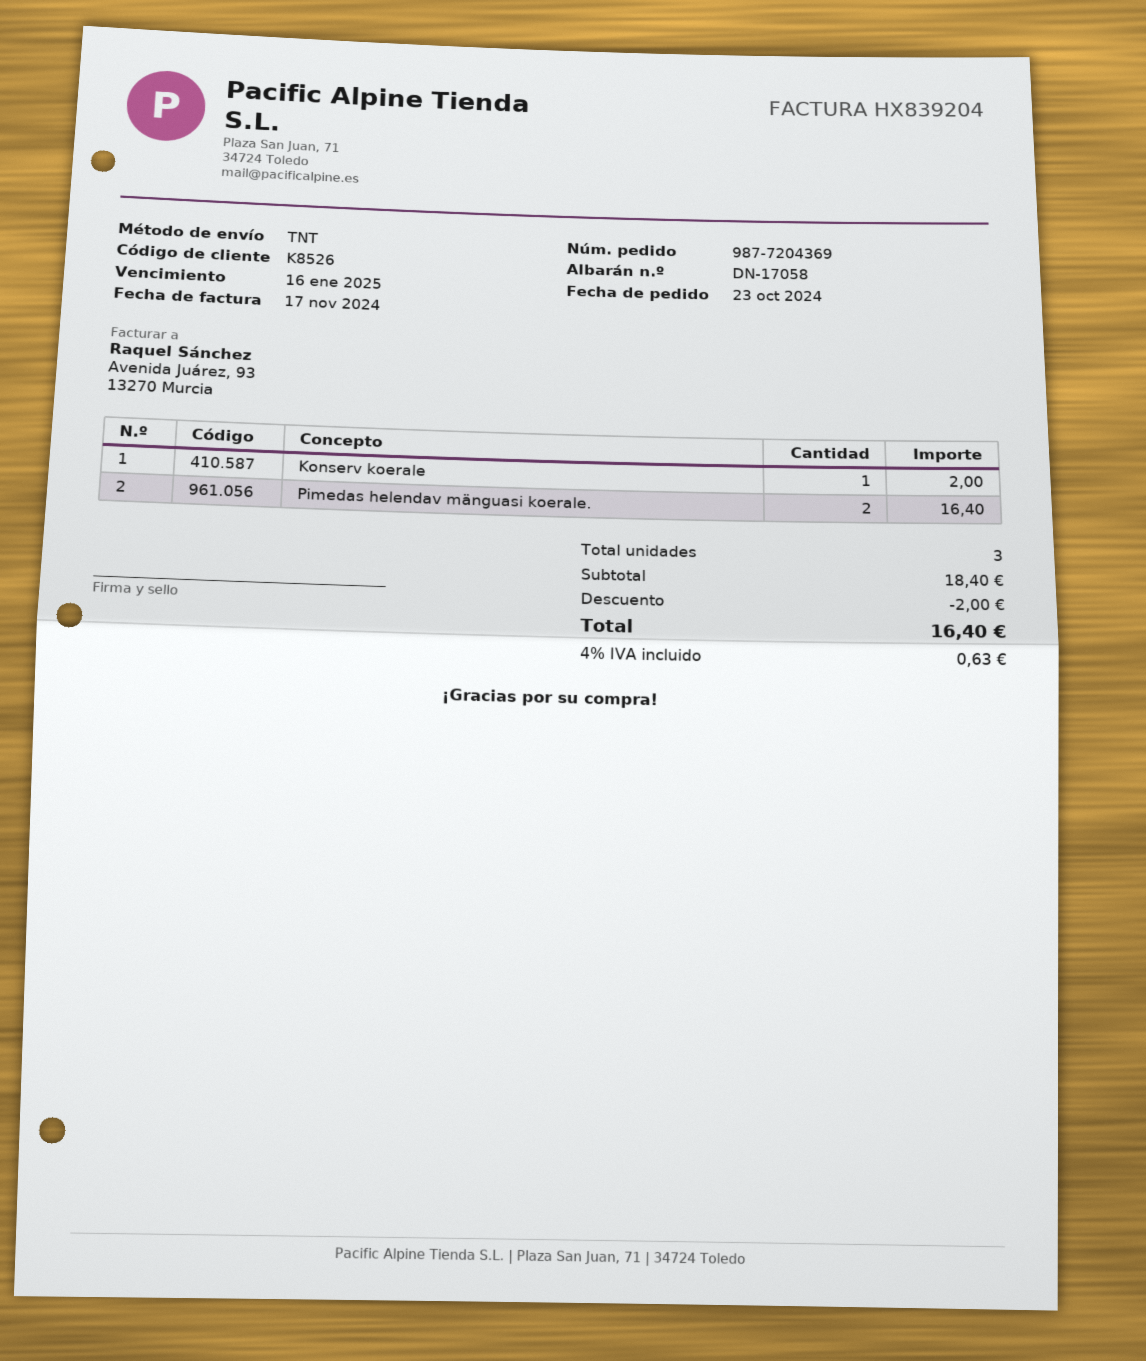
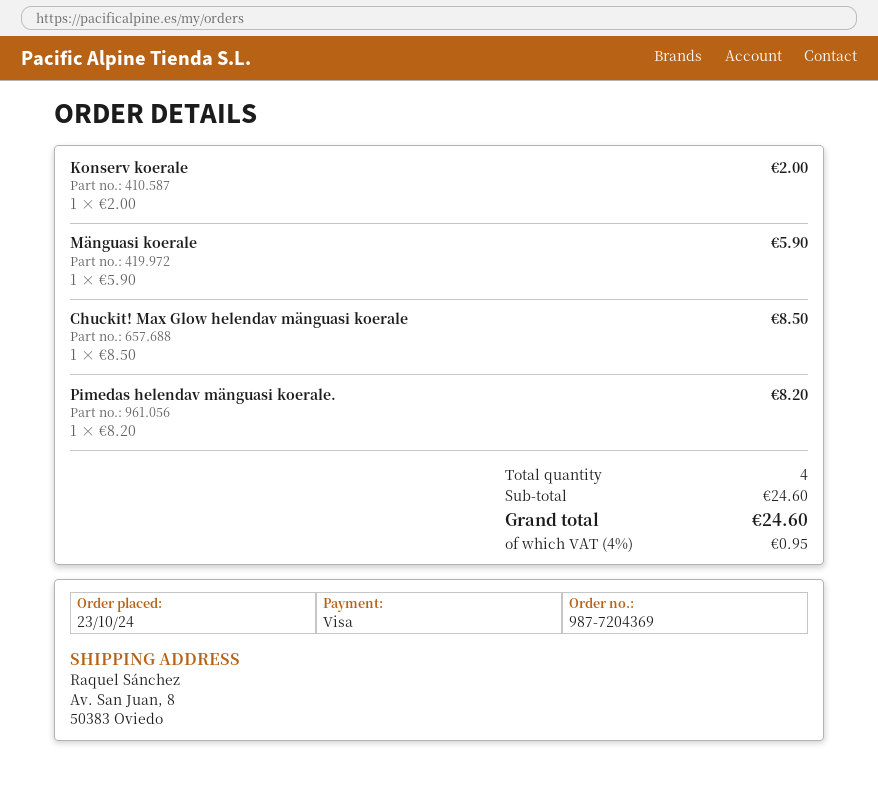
Pimedas helendav mänguasi koerale.: 2 for 16.40 -> 1 for 8.20
Mänguasi koerale: none -> 1 for 5.90
Chuckit! Max Glow helendav mänguasi koerale: none -> 1 for 8.50
total quantity: 3 -> 4
subtotal: 18.40 -> 24.60
discount: 2.00 -> none
tax: 4% = 0.63 -> 4% = 0.95
total: 16.40 -> 24.60

